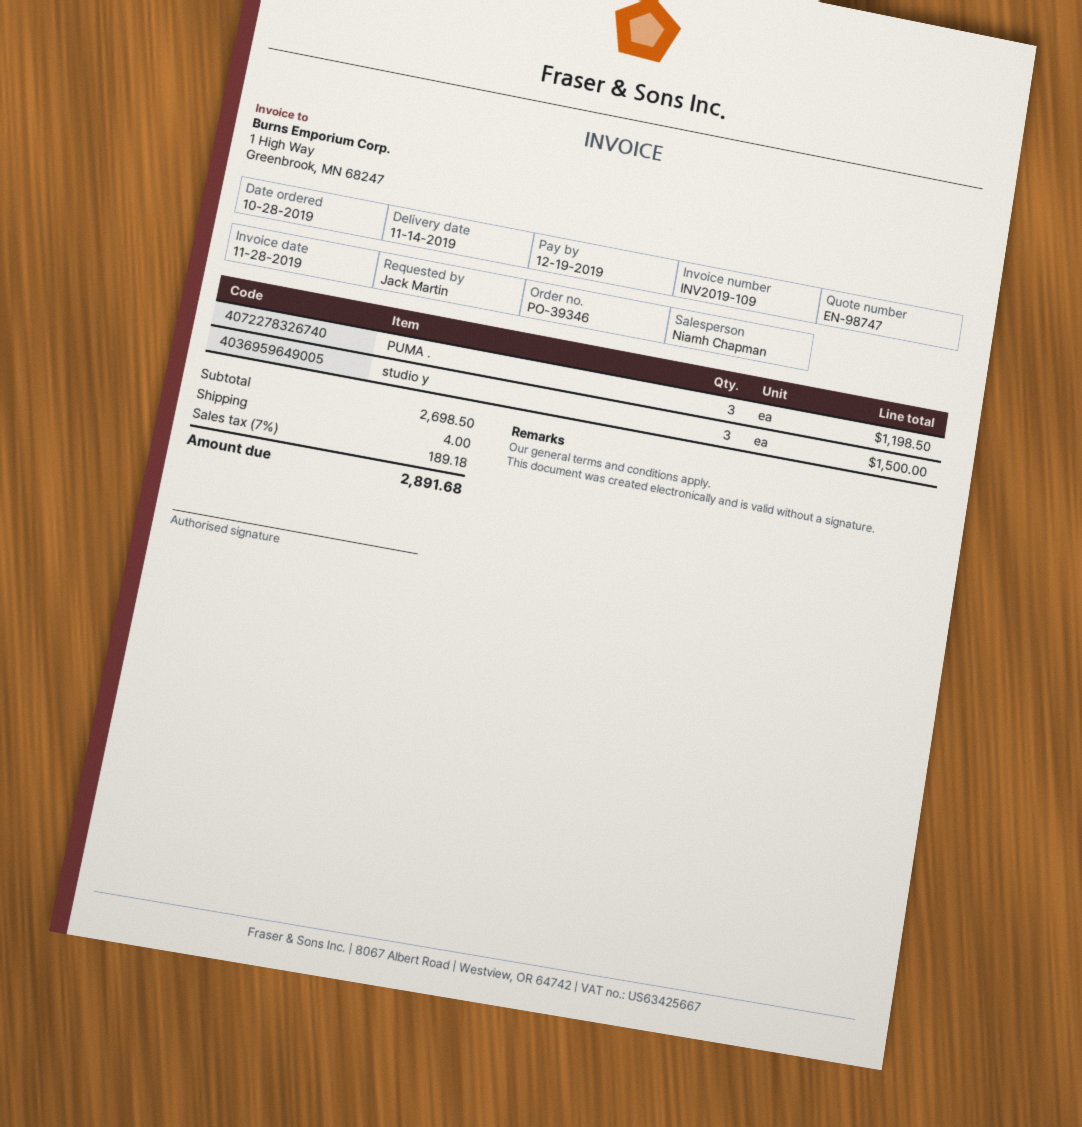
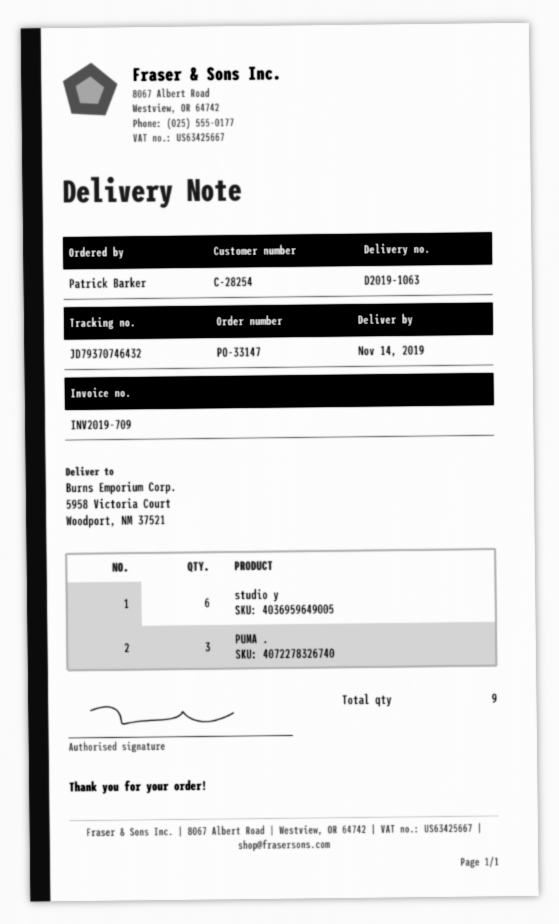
order number: PO-39346 -> PO-33147
invoice number: INV2019-109 -> INV2019-709
ordered by: Jack Martin -> Patrick Barker
studio y: 3 -> 6

